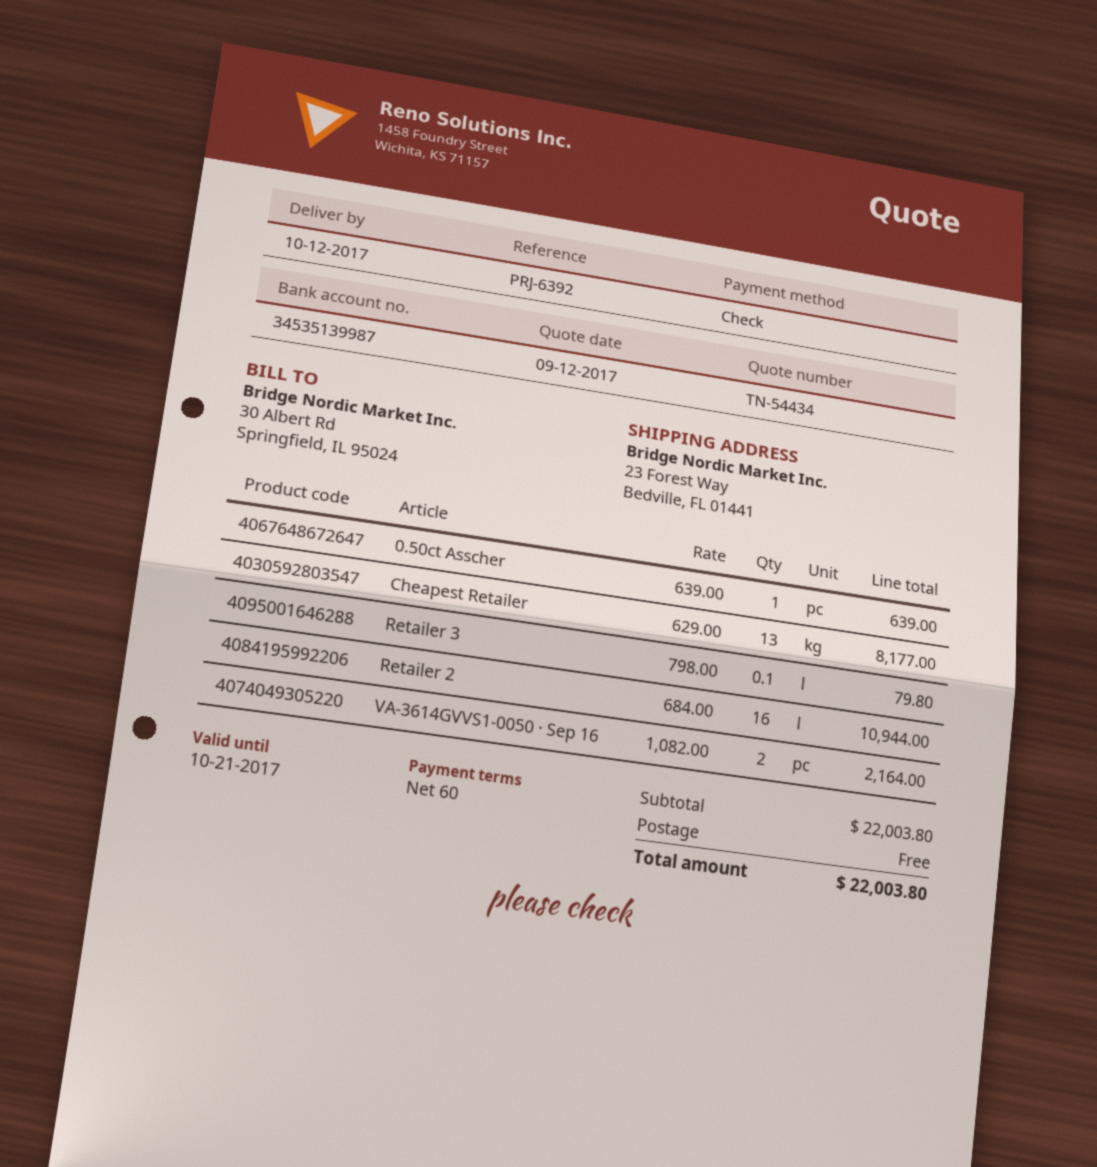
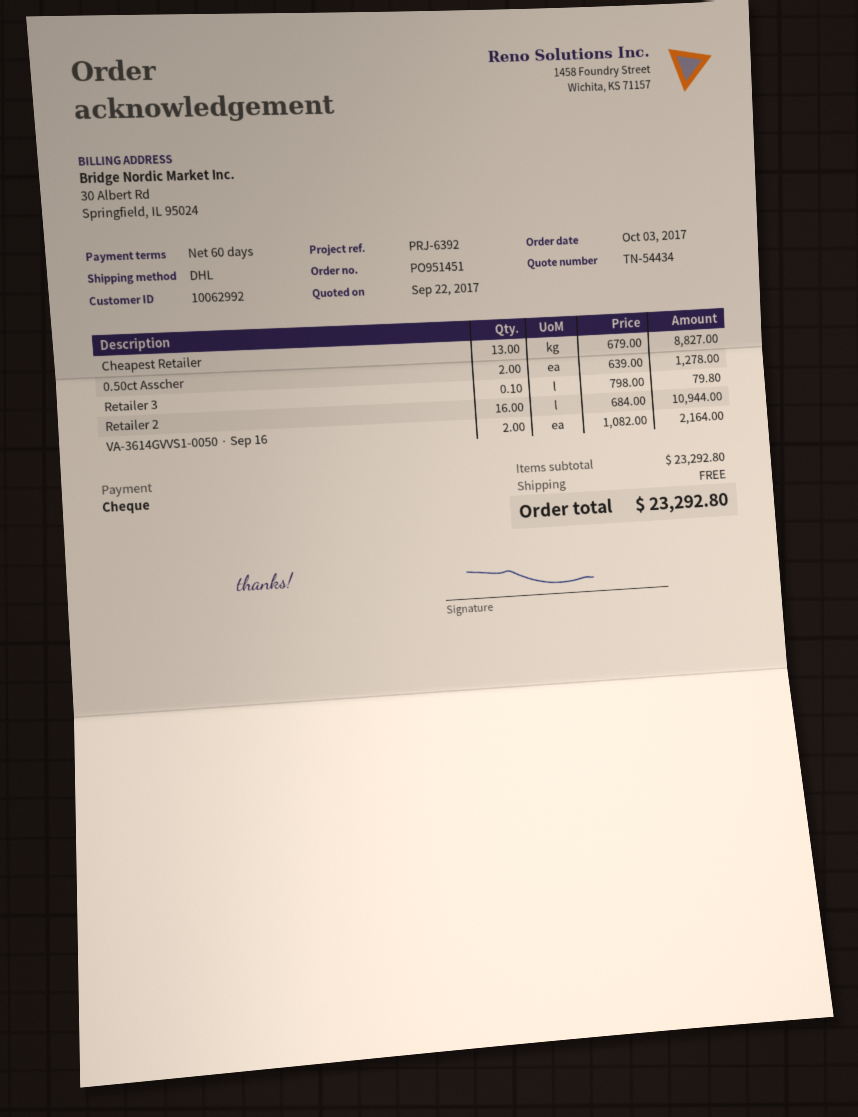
quote date: 2017-09-12 -> 2017-09-22
0.50ct Asscher: 1 x 639.00 = 639.00 -> 2 x 639.00 = 1278.00
Cheapest Retailer: 13 x 629.00 = 8177.00 -> 13 x 679.00 = 8827.00
subtotal: 22003.80 -> 23292.80
total: 22003.80 -> 23292.80

